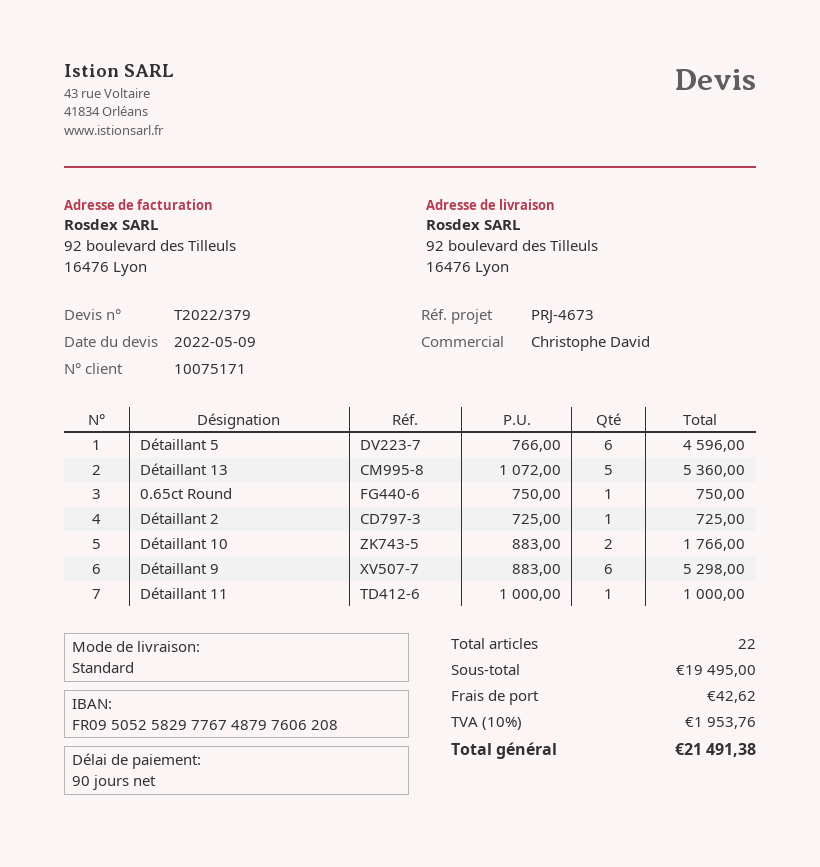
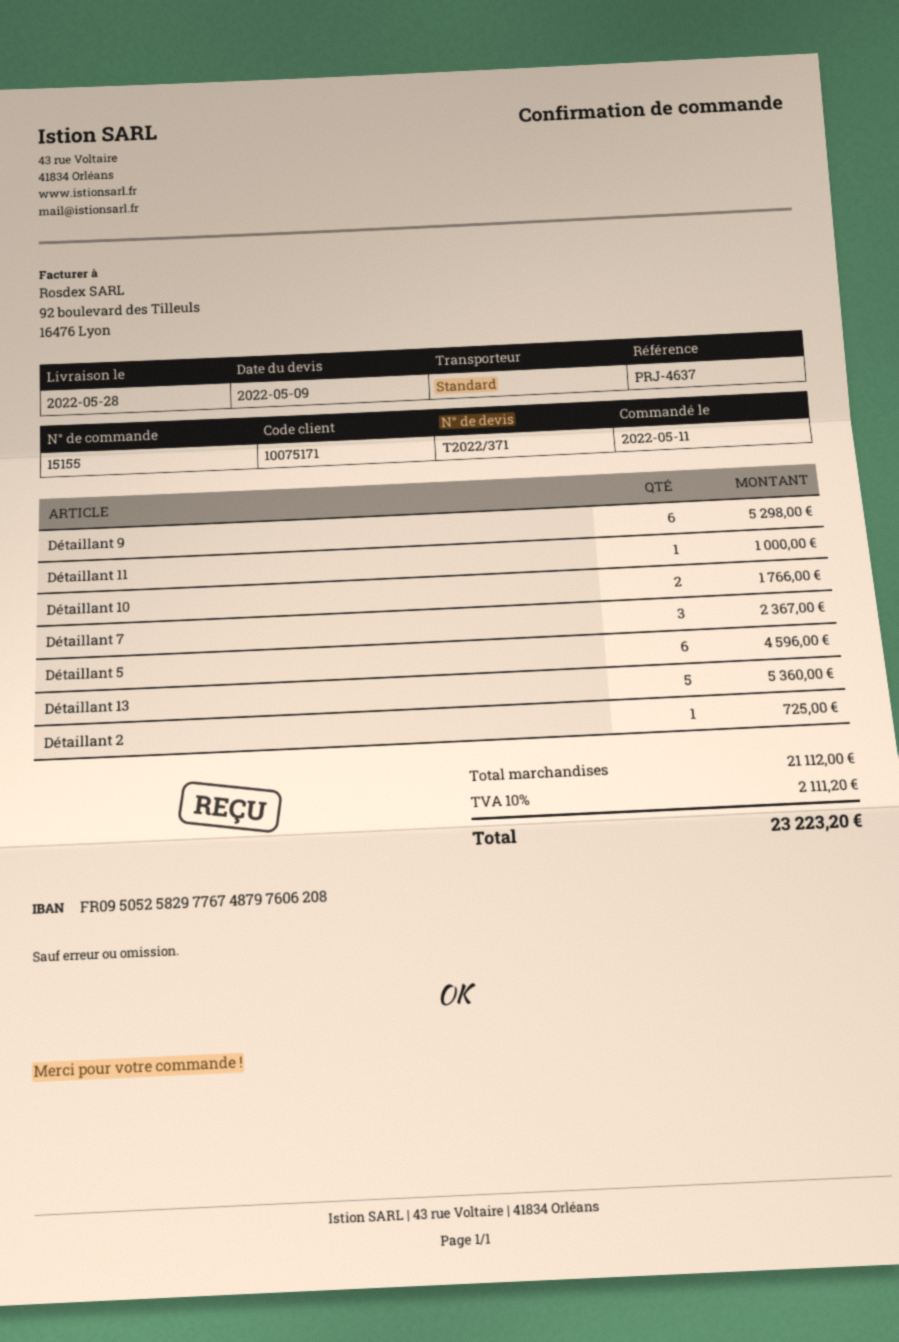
quote number: T2022/379 -> T2022/371
reference: PRJ-4673 -> PRJ-4637
0.65ct Round: 1 for 750.00 -> none
Détaillant 7: none -> 3 for 2367.00
subtotal: 19495.00 -> 21112.00
shipping: 42.62 -> none
tax: 10% = 1953.76 -> 10% = 2111.20
total: 21491.38 -> 23223.20

